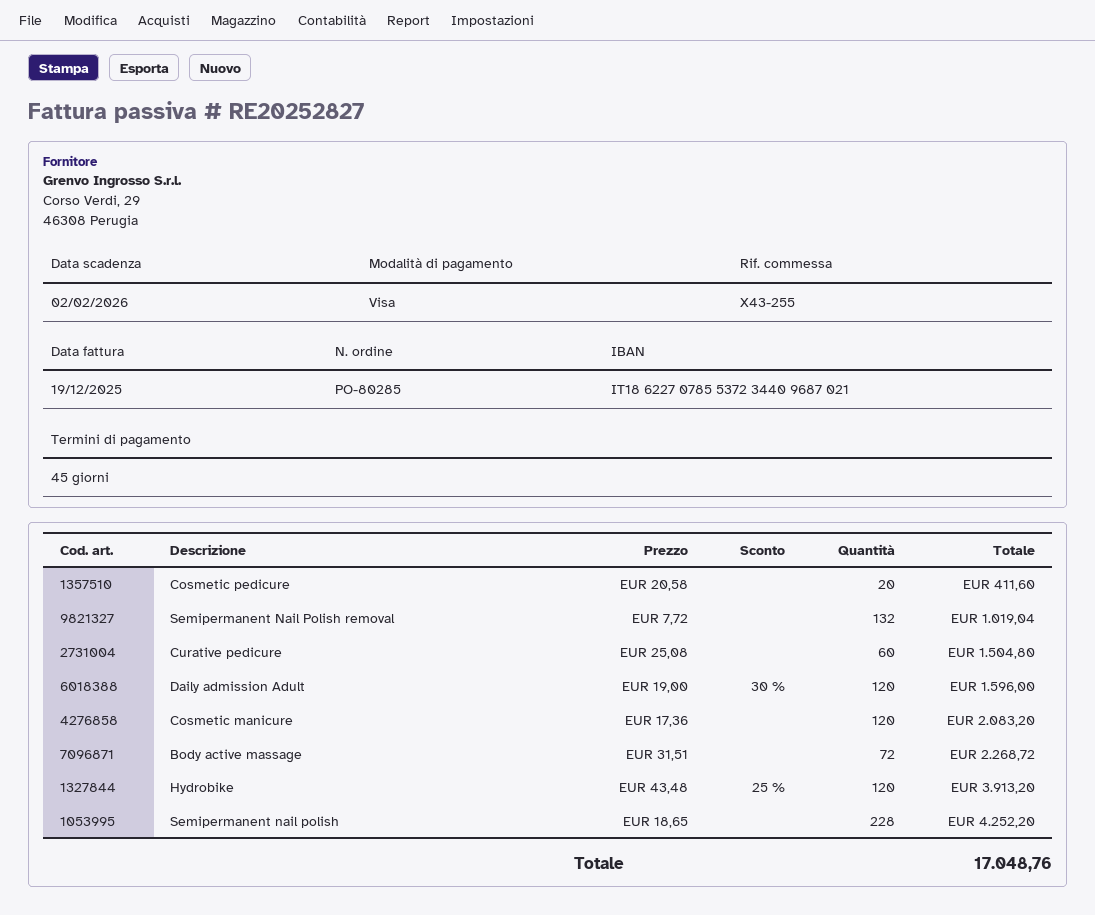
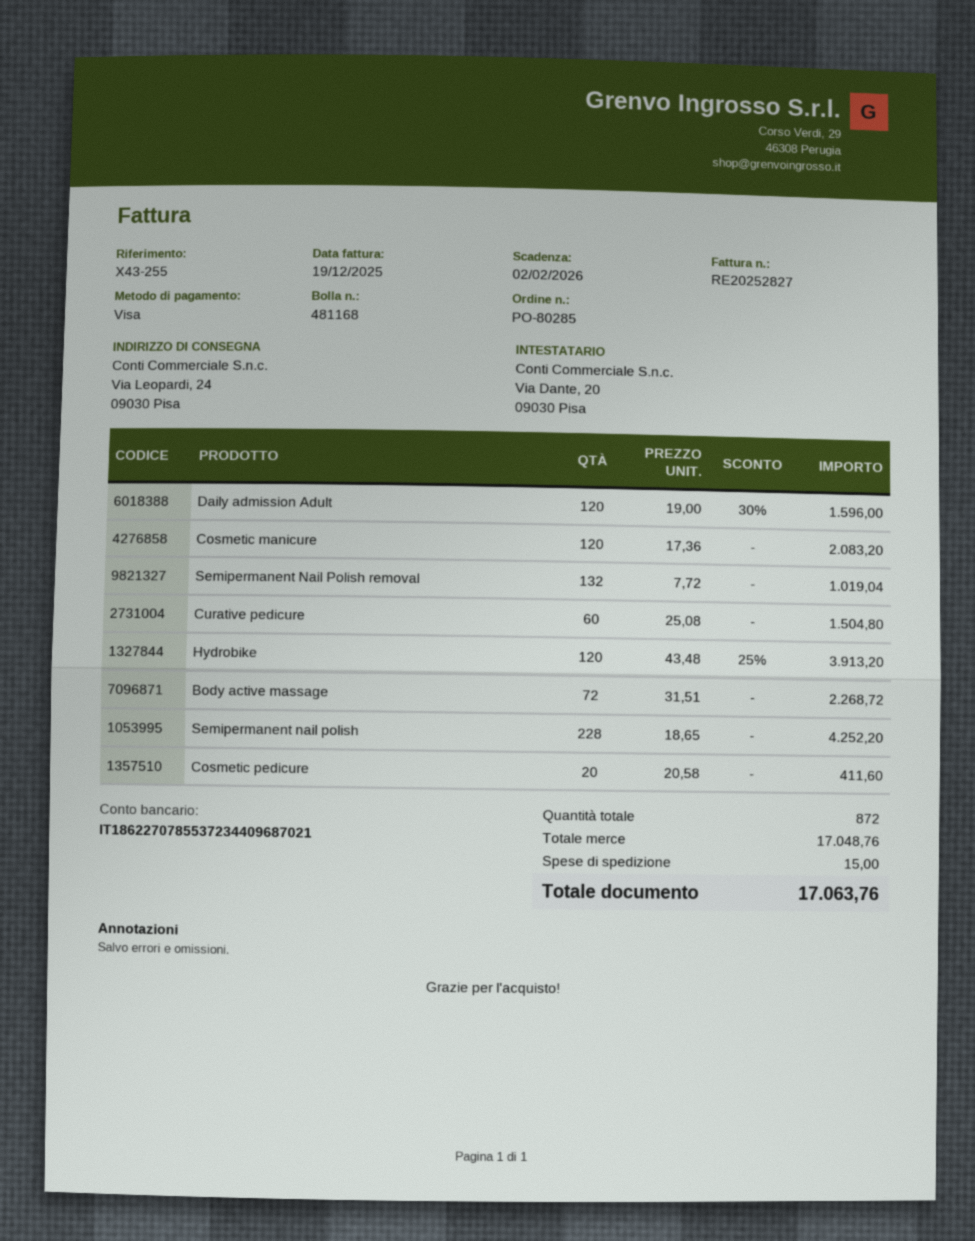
shipping: none -> 15.00
total: 17048.76 -> 17063.76

